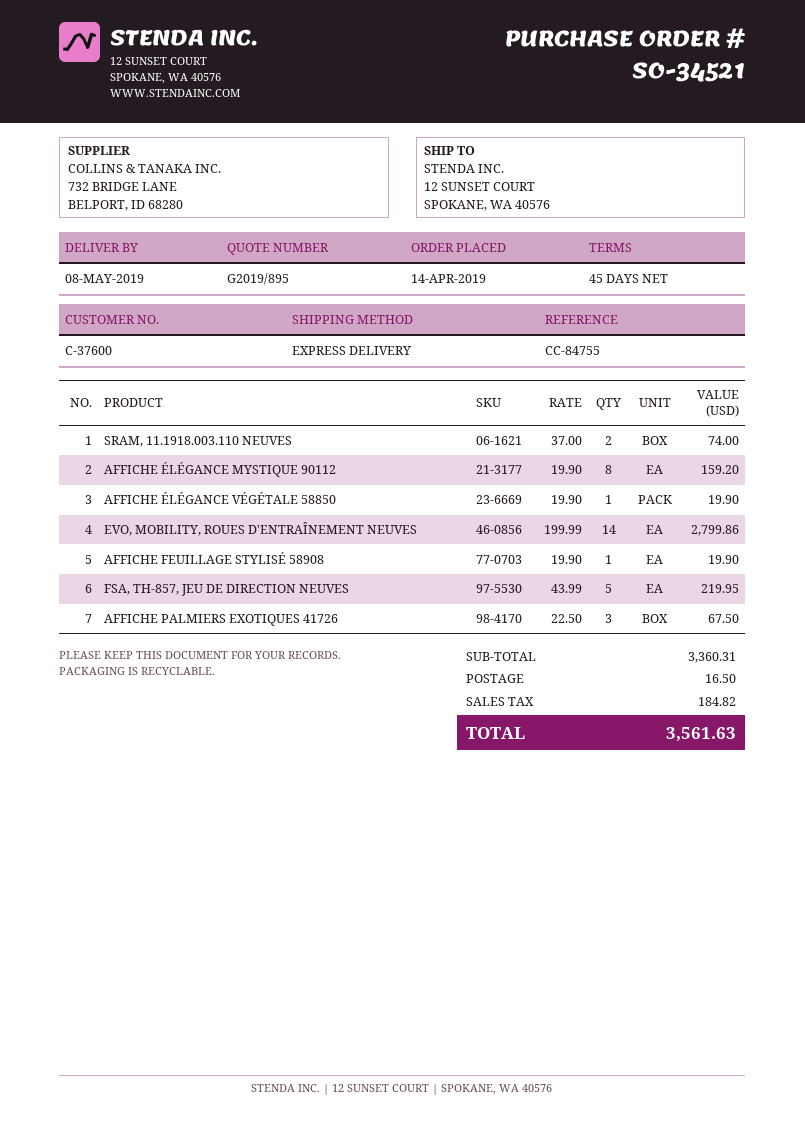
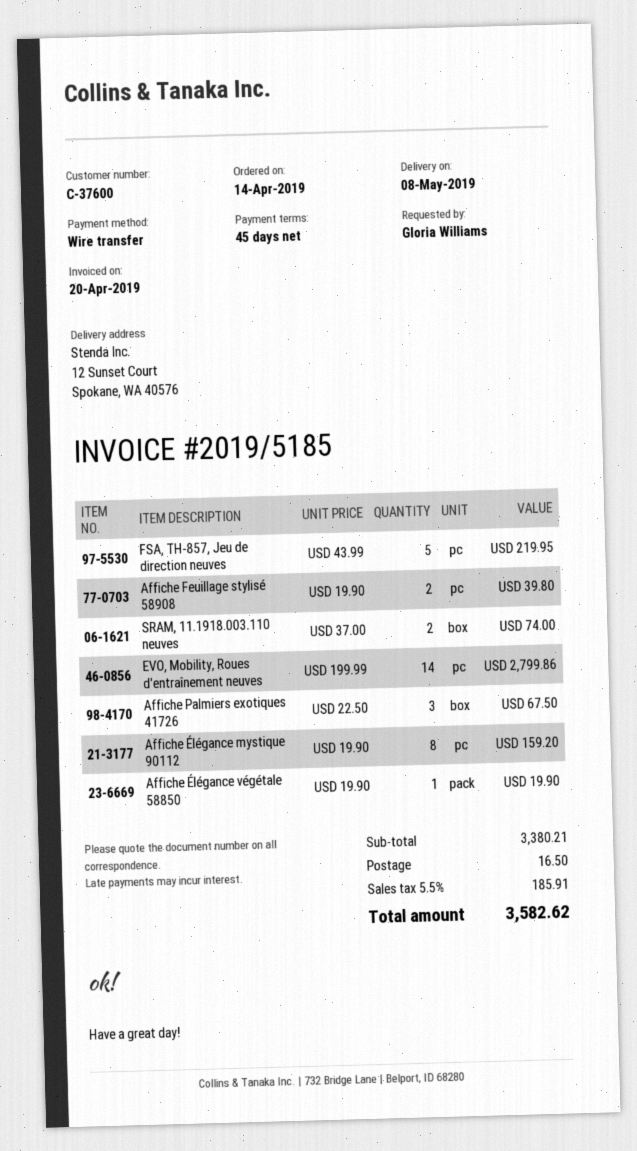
AFFICHE FEUILLAGE STYLISÉ 58908: 1 x 19.90 = 19.90 -> 2 x 19.90 = 39.80
subtotal: 3360.31 -> 3380.21
tax: 184.82 -> 185.91
total: 3561.63 -> 3582.62

